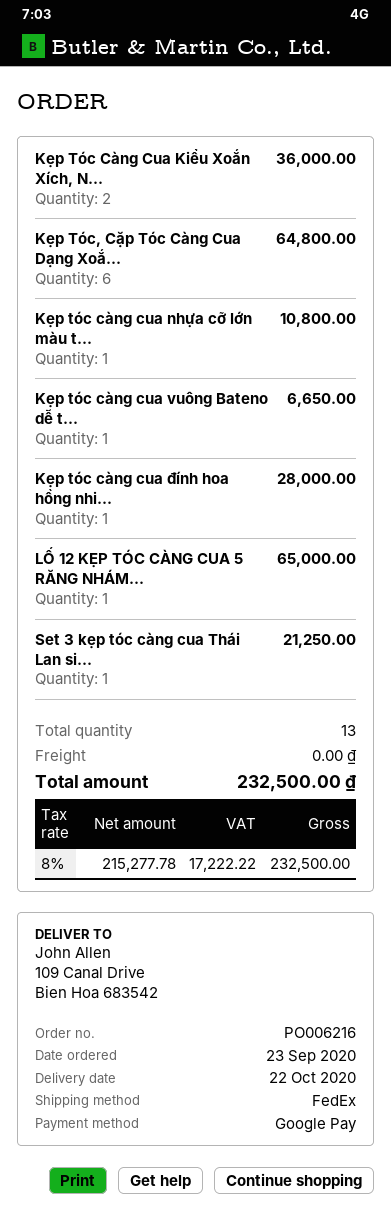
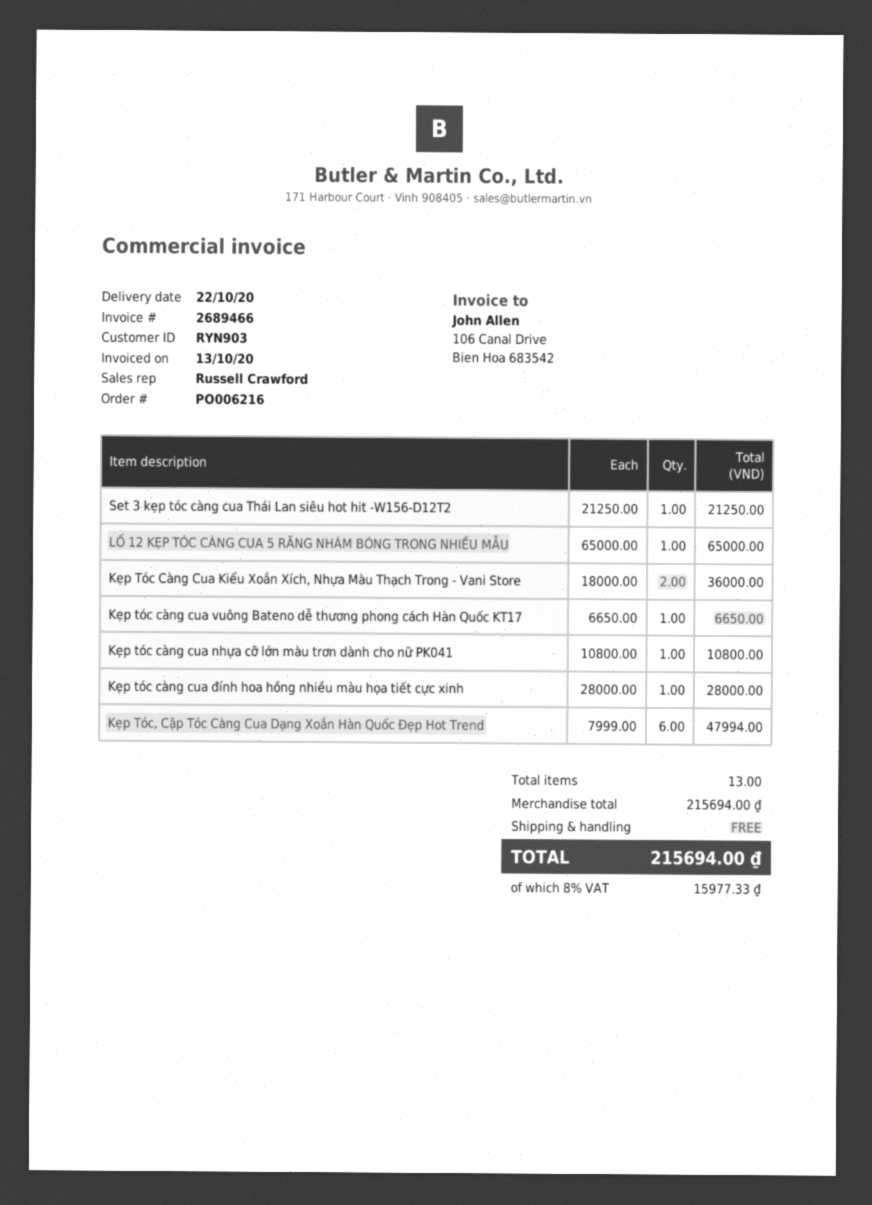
Kẹp Tóc, Cặp Tóc Càng Cua Dạng Xoắ...: 6 for 64800.00 -> 6 for 47994.00
tax: 8% = 17222.22 -> 8% = 15977.33
total: 232500.00 -> 215694.00

